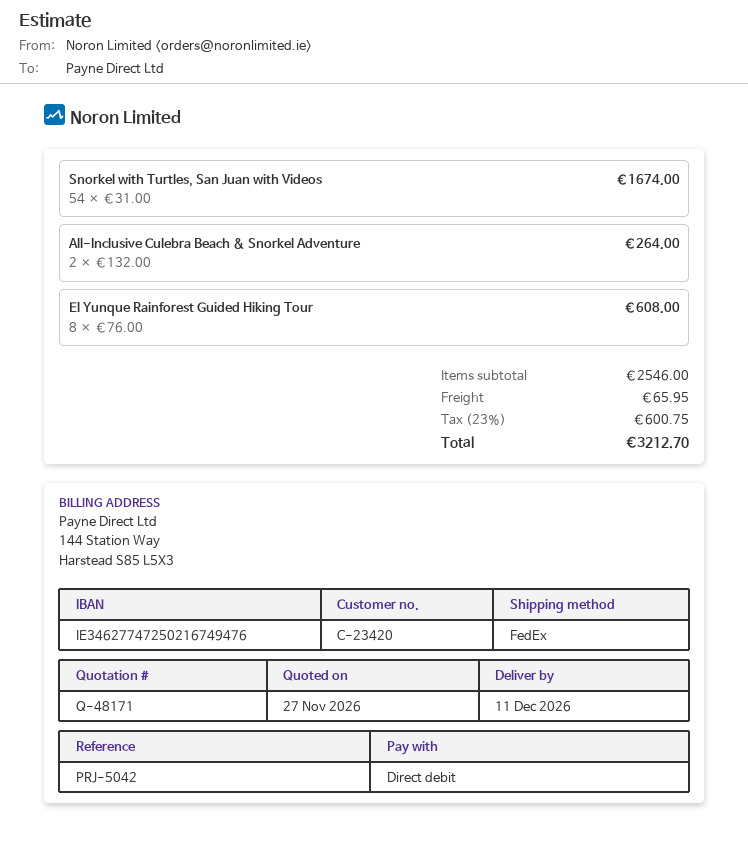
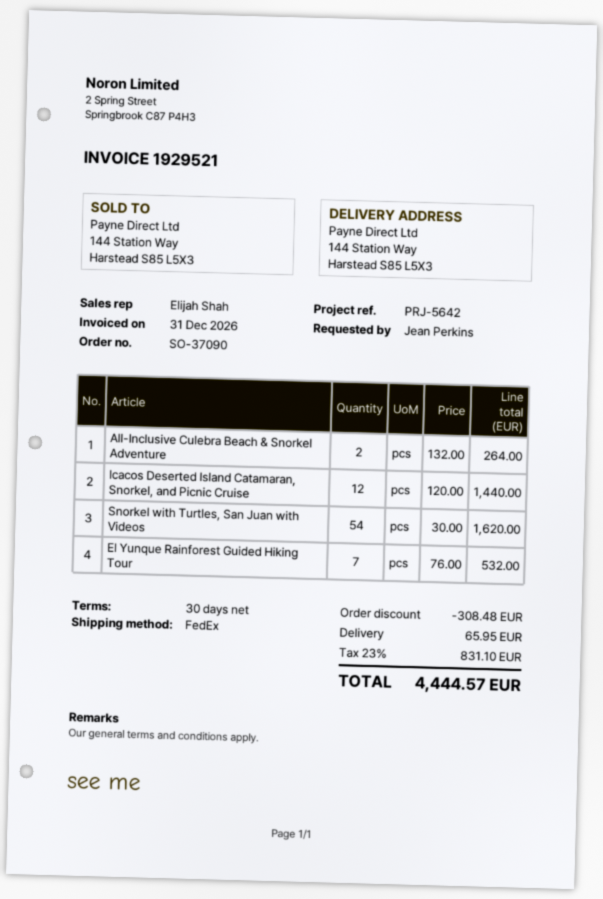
reference: PRJ-5042 -> PRJ-5642
Snorkel with Turtles, San Juan with Videos: 54 x 31.00 = 1674.00 -> 54 x 30.00 = 1620.00
El Yunque Rainforest Guided Hiking Tour: 8 x 76.00 = 608.00 -> 7 x 76.00 = 532.00
Icacos Deserted Island Catamaran, Snorkel, and Picnic Cruise: none -> 12 x 120.00 = 1440.00
discount: none -> 308.48
tax: 23% = 600.75 -> 23% = 831.10
total: 3212.70 -> 4444.57

